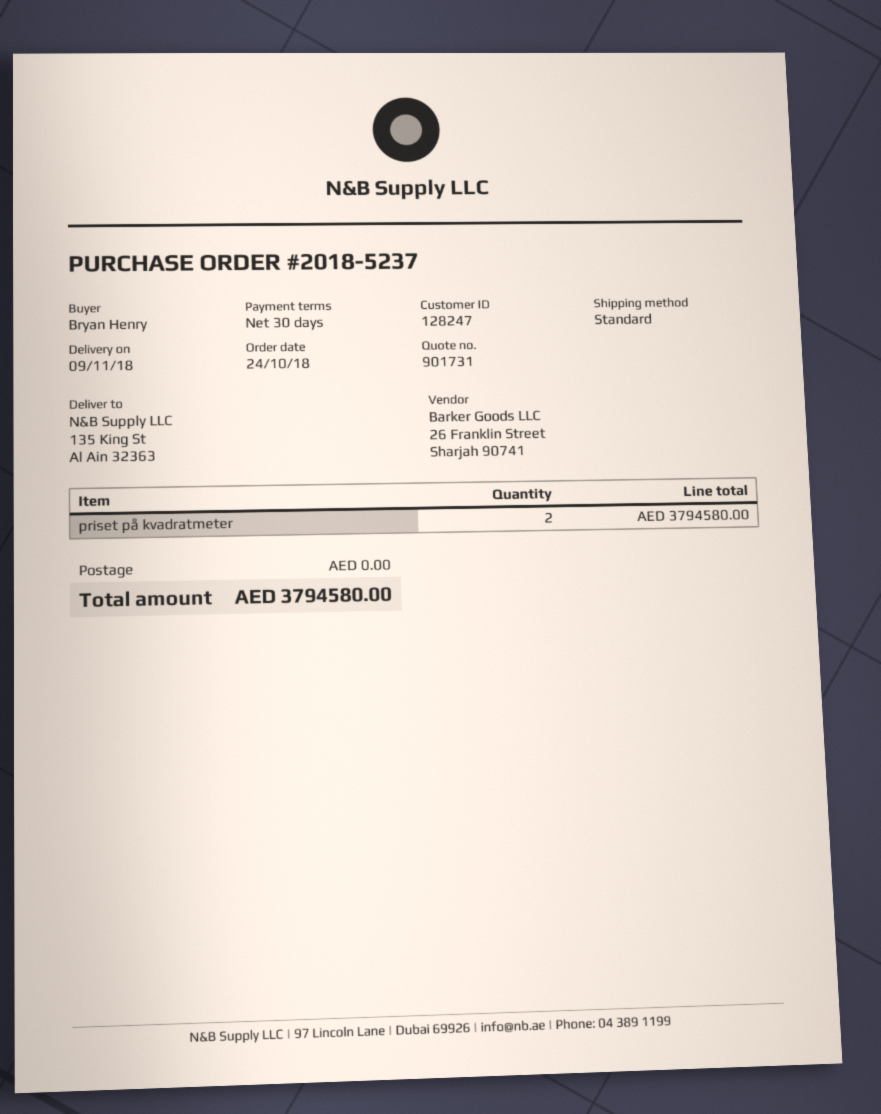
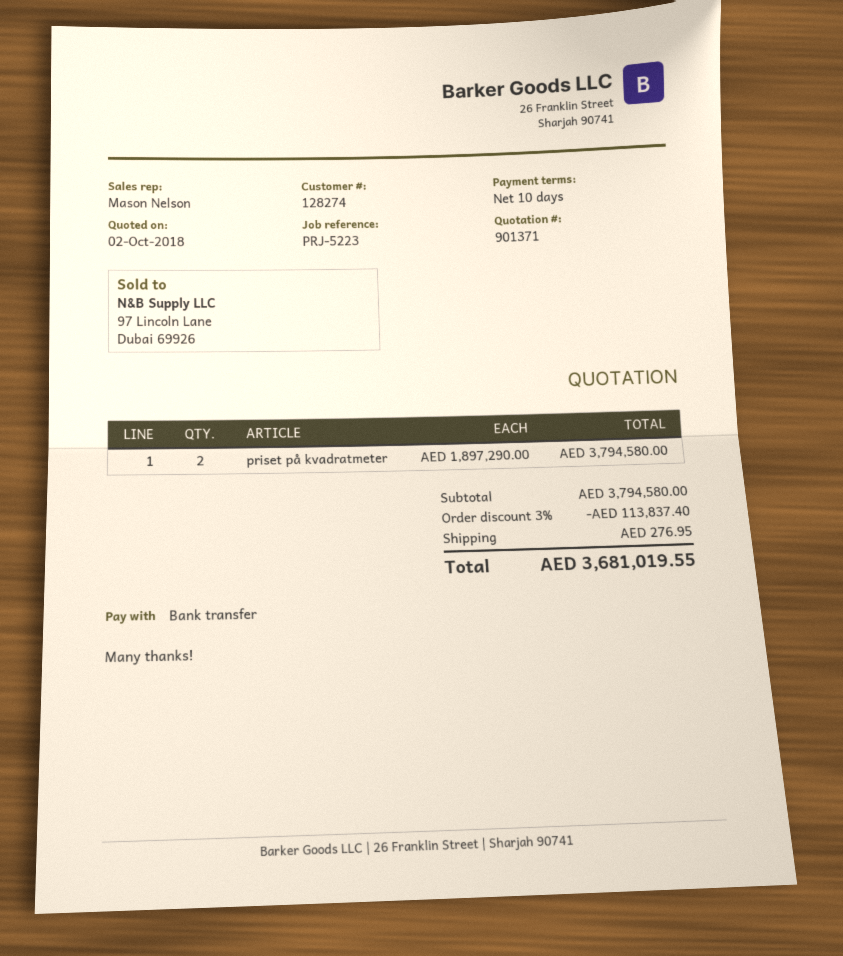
quote number: 901731 -> 901371
payment terms: 30 days -> 10 days
customer number: 128247 -> 128274
discount: none -> 3% = 113837.40
shipping: 0.00 -> 276.95
total: 3794580.00 -> 3681019.55

